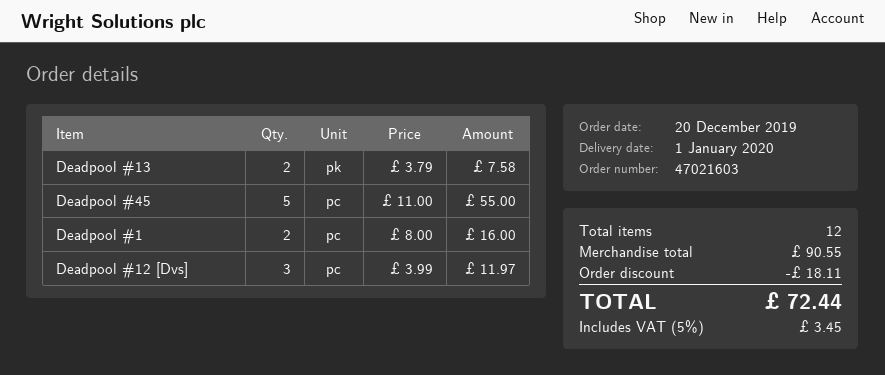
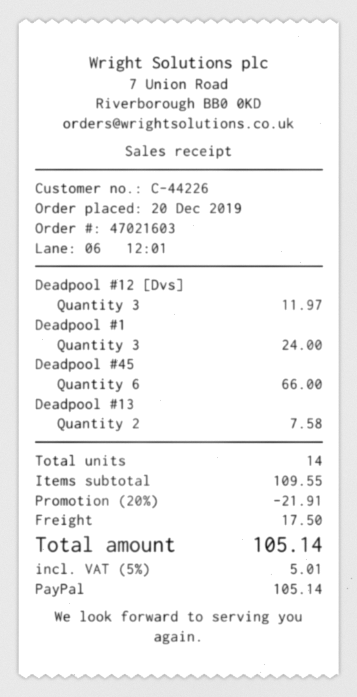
Deadpool #45: 5 for 55.00 -> 6 for 66.00
Deadpool #1: 2 for 16.00 -> 3 for 24.00
total quantity: 12 -> 14
subtotal: 90.55 -> 109.55
discount: 18.11 -> 21.91
shipping: none -> 17.50
tax: 5% = 3.45 -> 5% = 5.01
total: 72.44 -> 105.14

